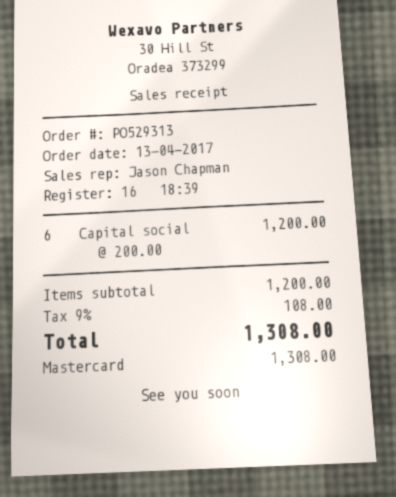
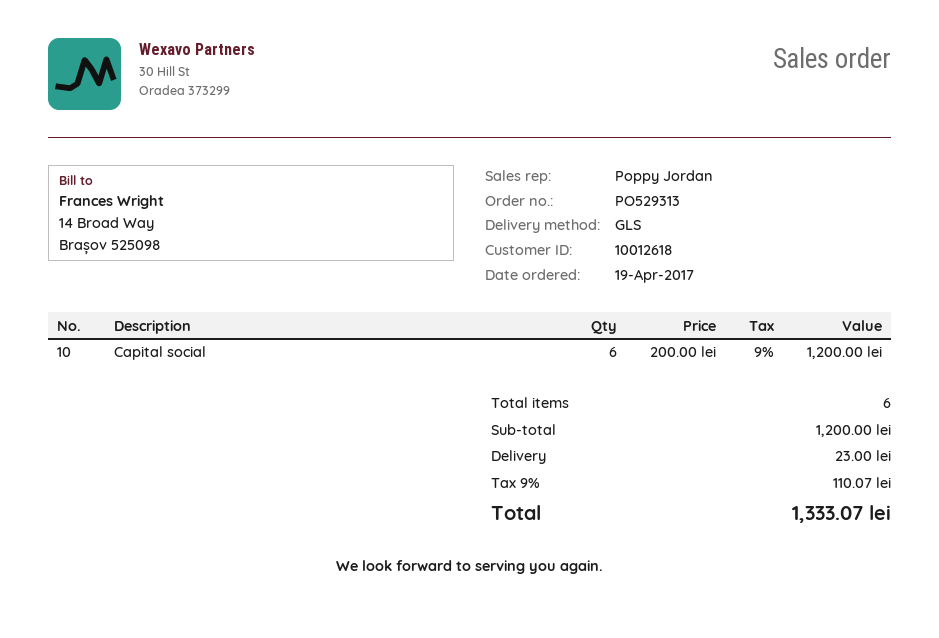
order date: 2017-04-13 -> 2017-04-19
sales rep: Jason Chapman -> Poppy Jordan
shipping: none -> 23.00
tax: 9% = 108.00 -> 9% = 110.07
total: 1308.00 -> 1333.07

